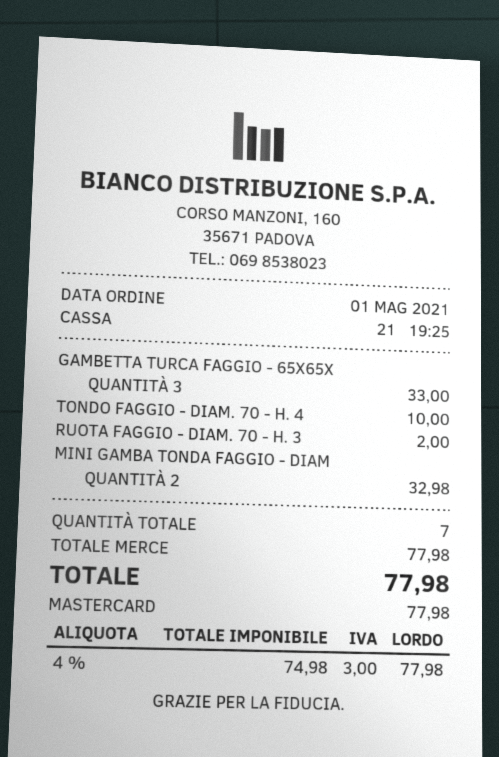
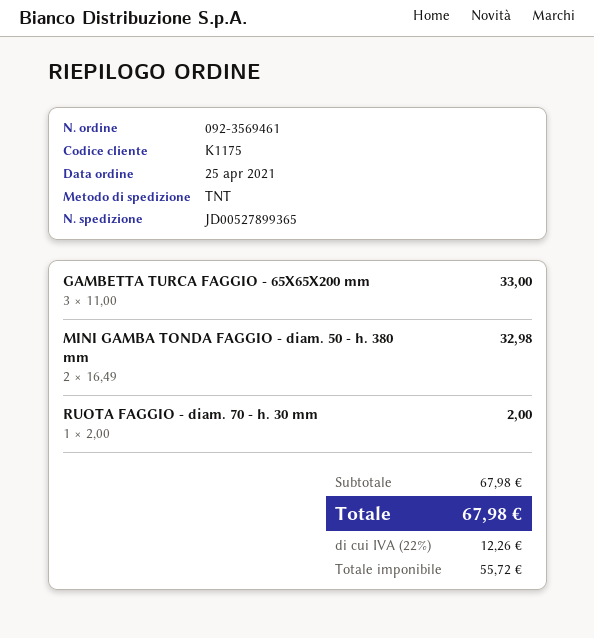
order date: 2021-05-01 -> 2021-04-25
TONDO FAGGIO - DIAM. 70 - H. 4: 1 for 10.00 -> none
subtotal: 77.98 -> 67.98
net: 74.98 -> 55.72
tax: 4% = 3.00 -> 22% = 12.26
total: 77.98 -> 67.98

